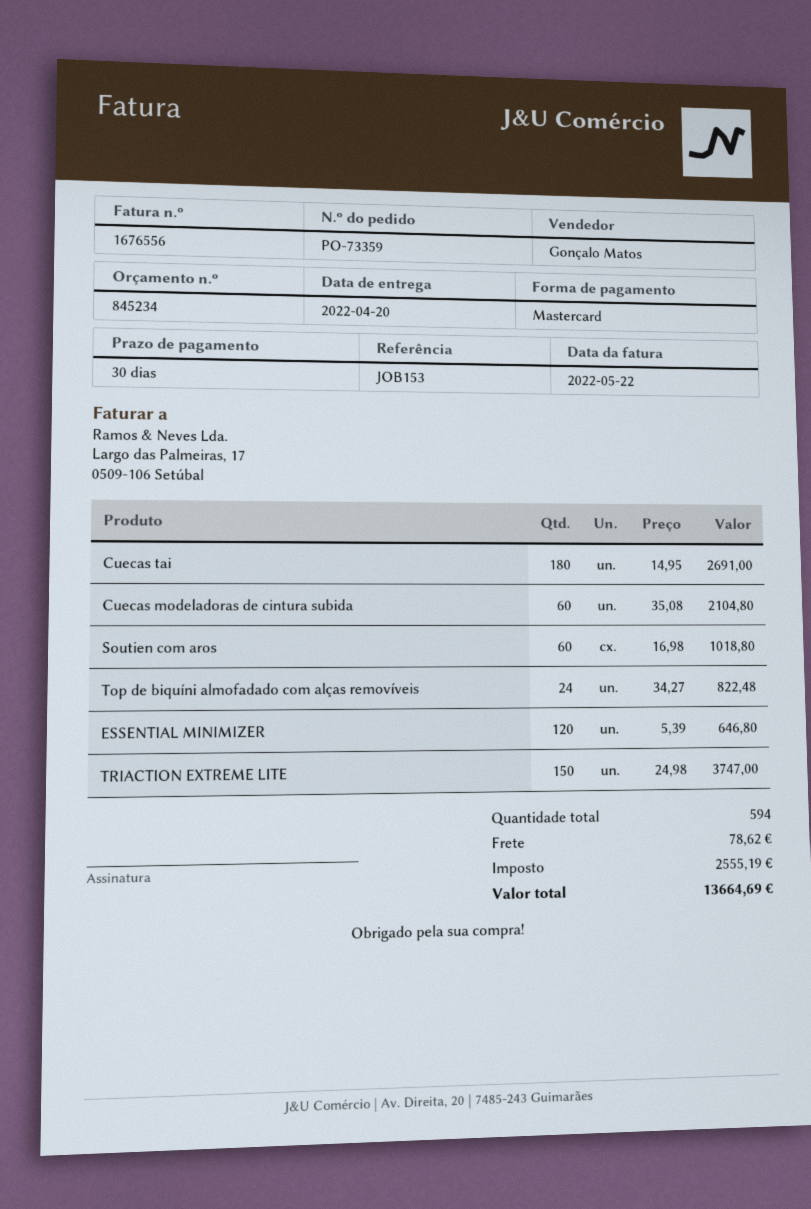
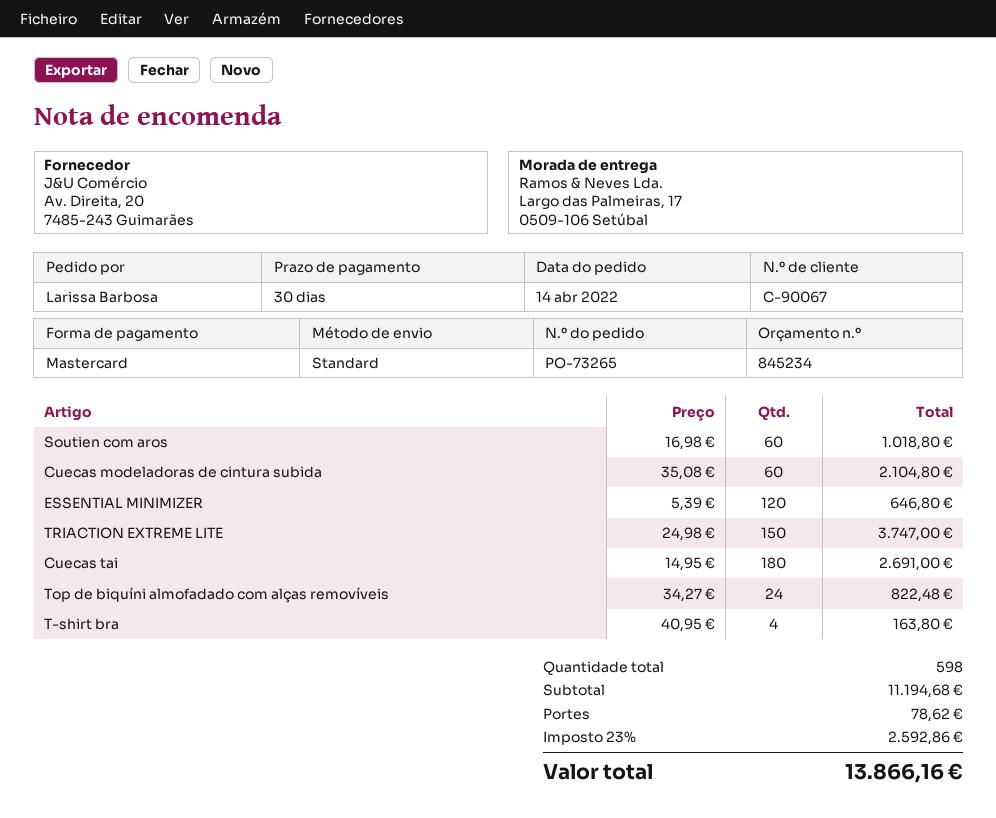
order number: PO-73359 -> PO-73265
T-shirt bra: none -> 4 x 40.95 = 163.80
total quantity: 594 -> 598
tax: 2555.19 -> 2592.86
total: 13664.69 -> 13866.16

